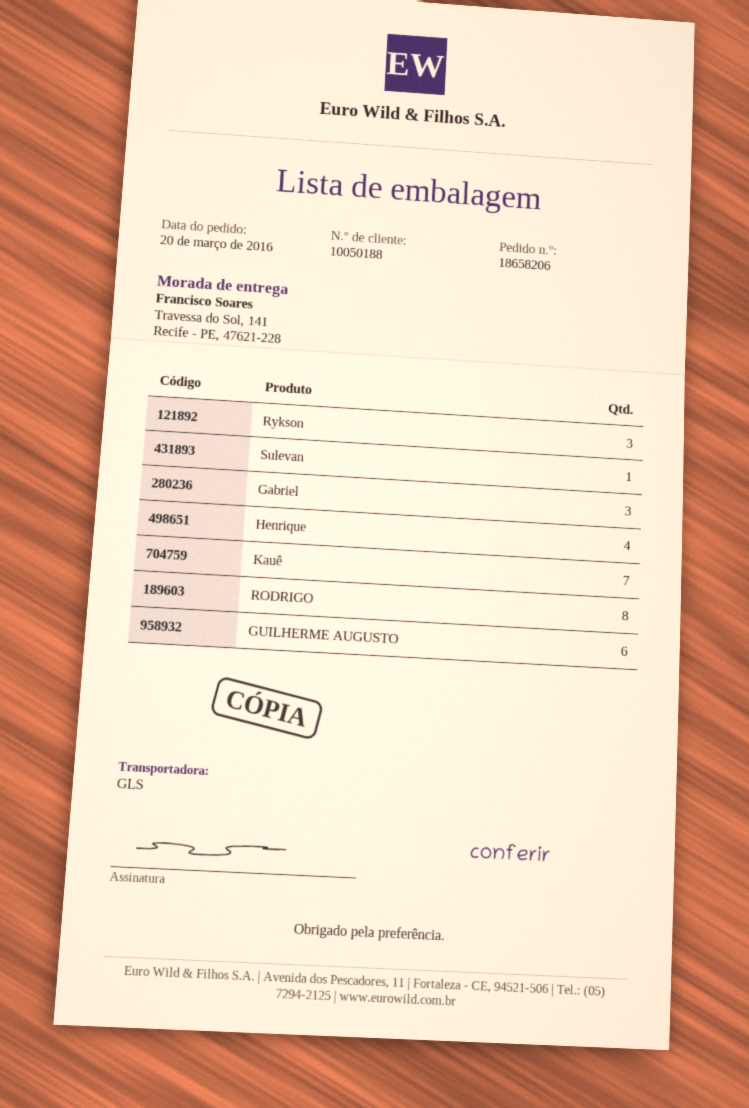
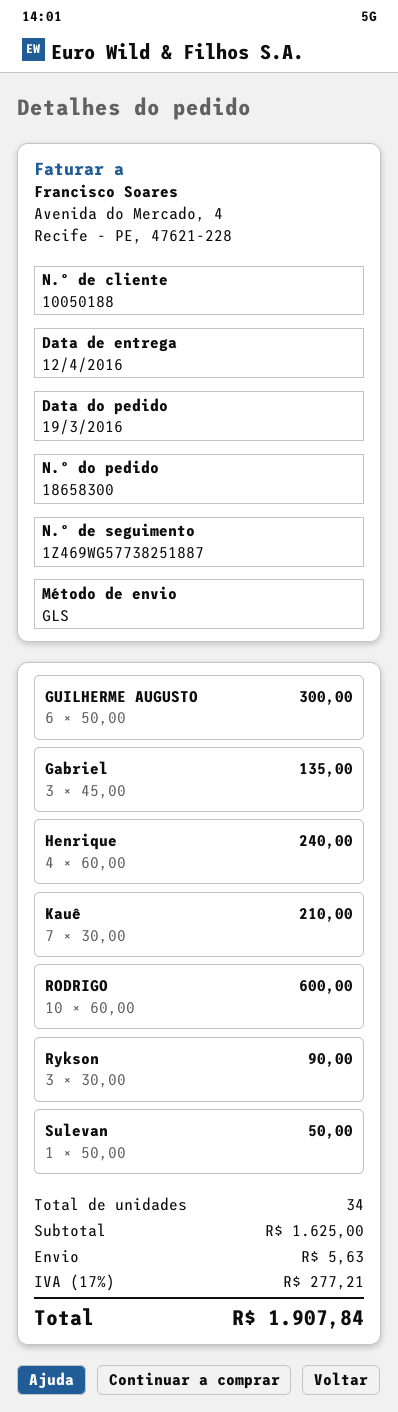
order number: 18658206 -> 18658300
order date: 2016-03-20 -> 2016-03-19
RODRIGO: 8 -> 10

